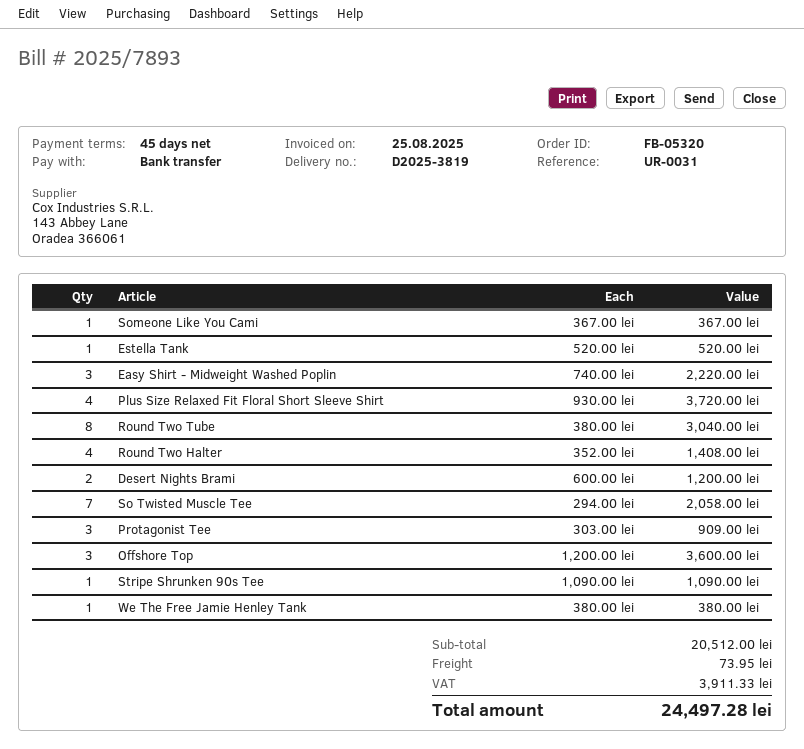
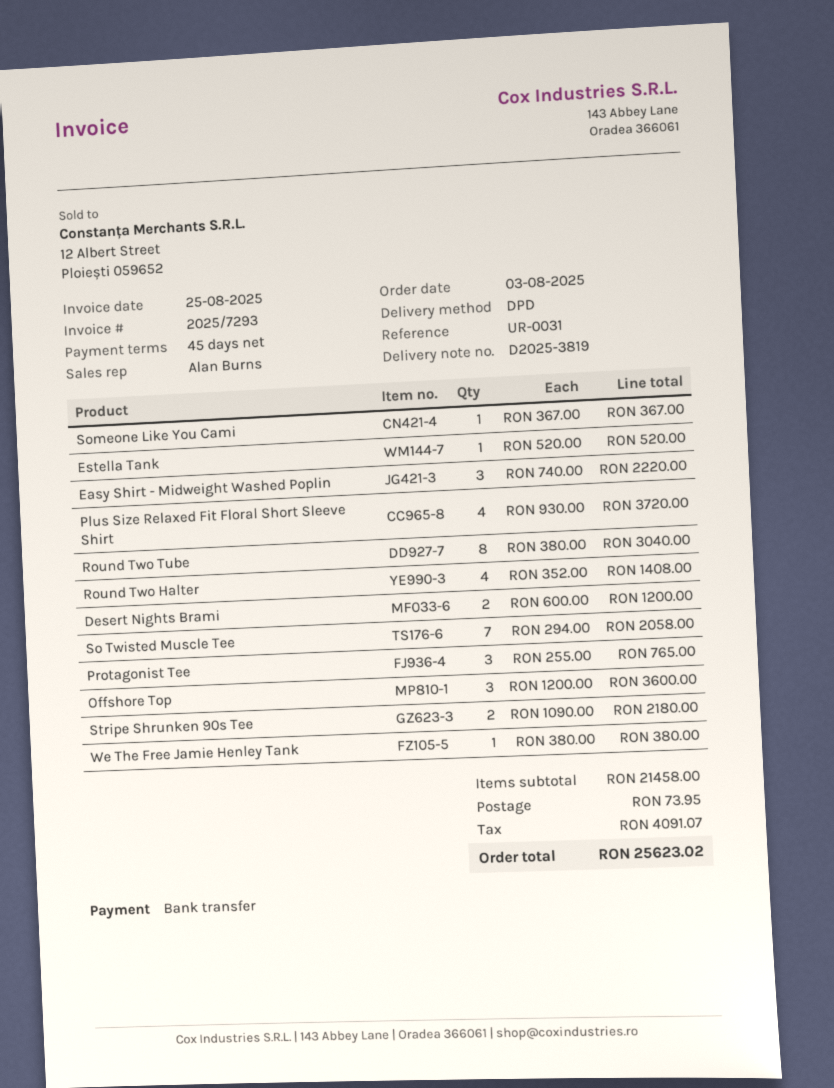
invoice number: 2025/7893 -> 2025/7293
Protagonist Tee: 3 x 303.00 = 909.00 -> 3 x 255.00 = 765.00
Stripe Shrunken 90s Tee: 1 x 1090.00 = 1090.00 -> 2 x 1090.00 = 2180.00
subtotal: 20512.00 -> 21458.00
tax: 3911.33 -> 4091.07
total: 24497.28 -> 25623.02

